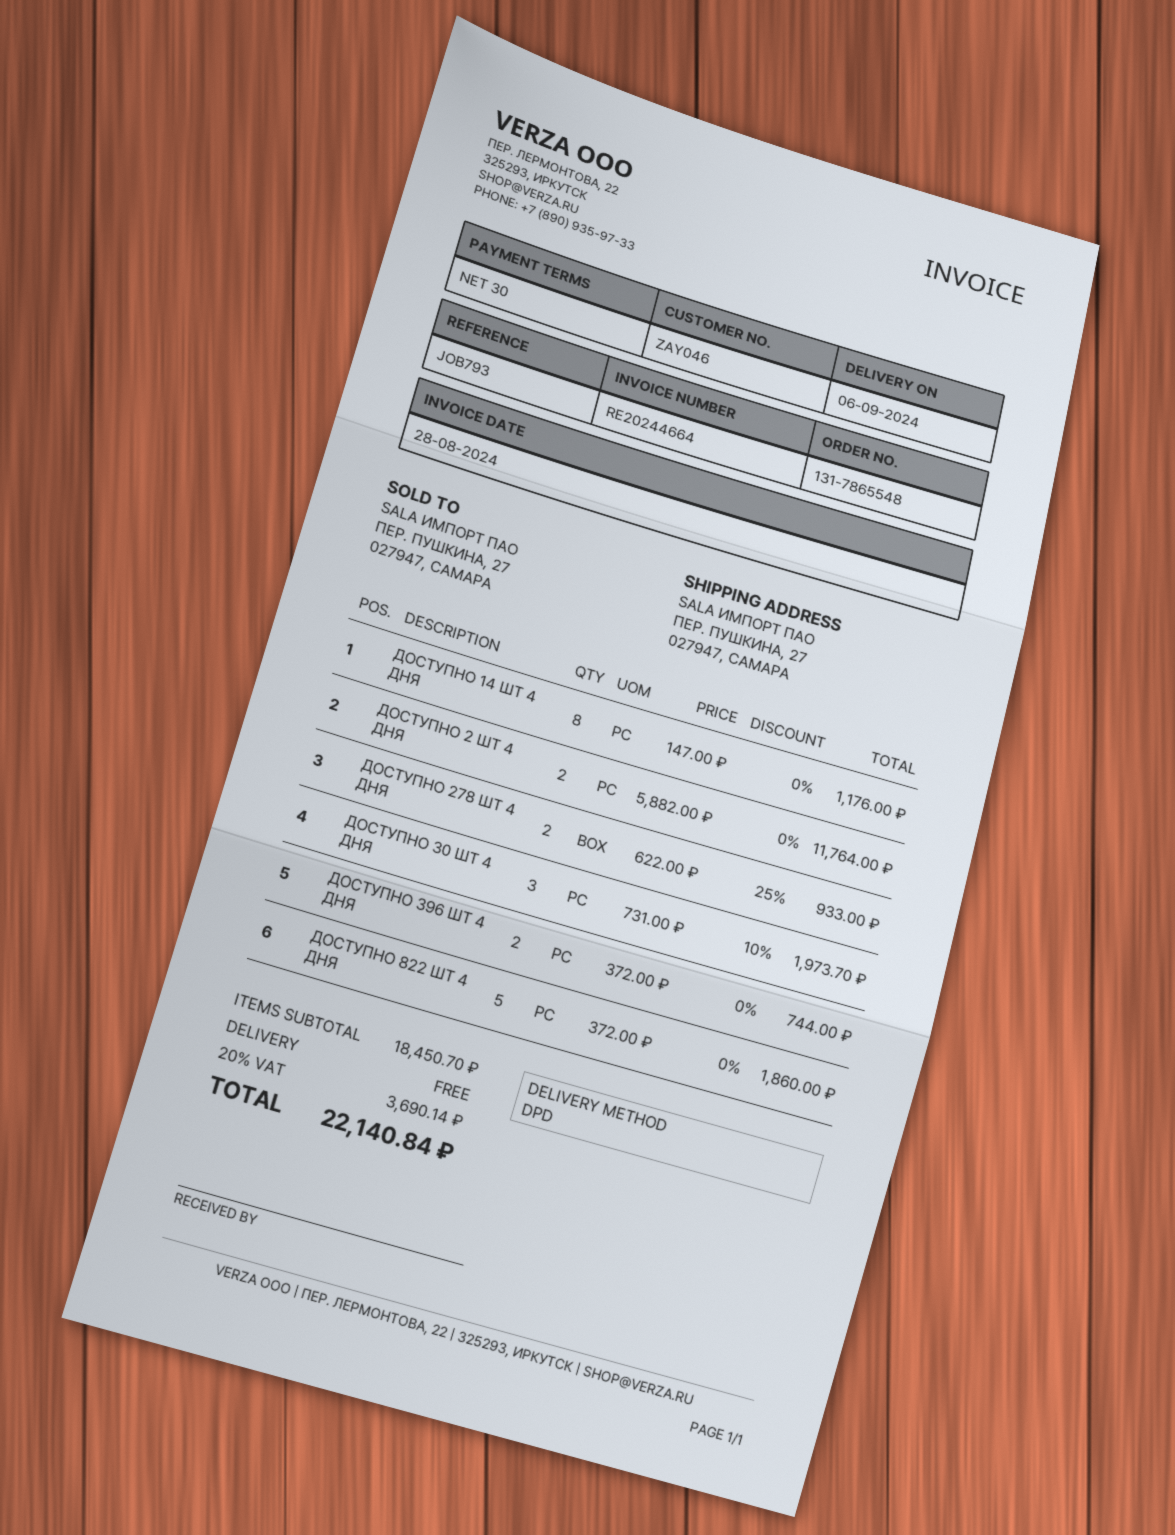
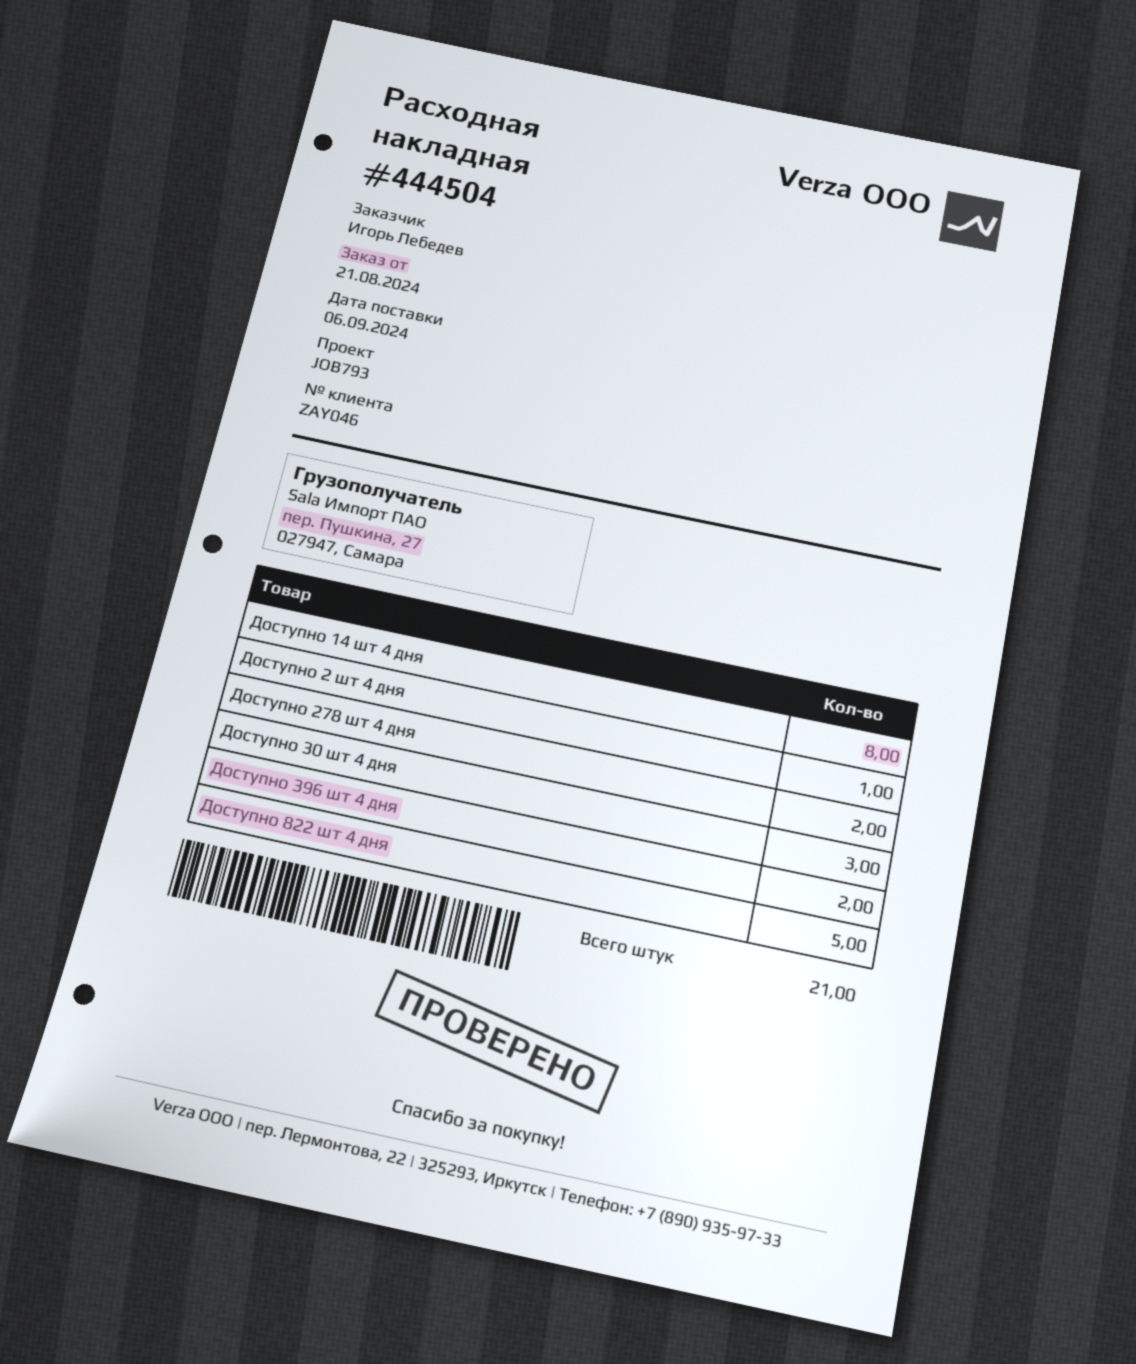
ДОСТУПНО 2 ШТ 4 ДНЯ: 2 -> 1

